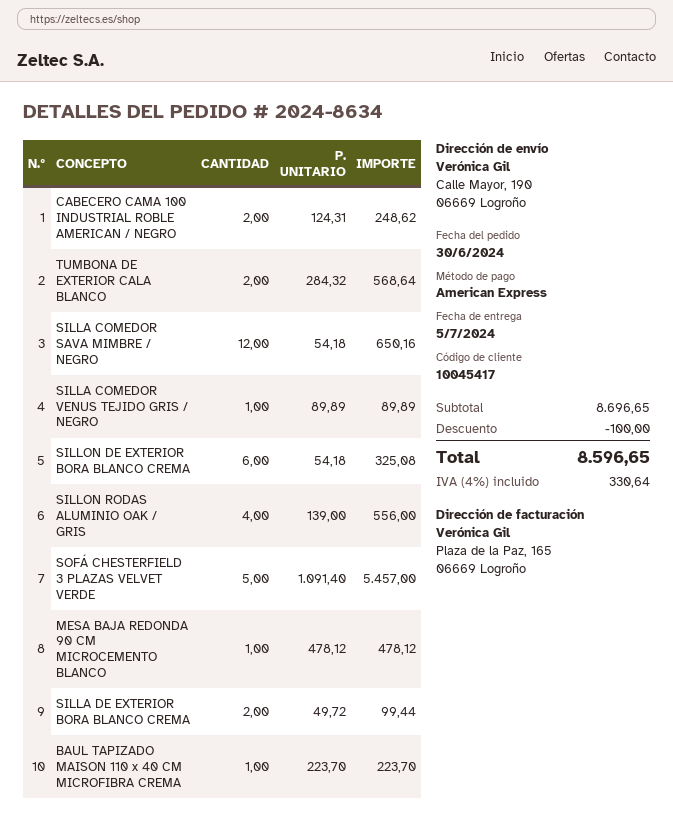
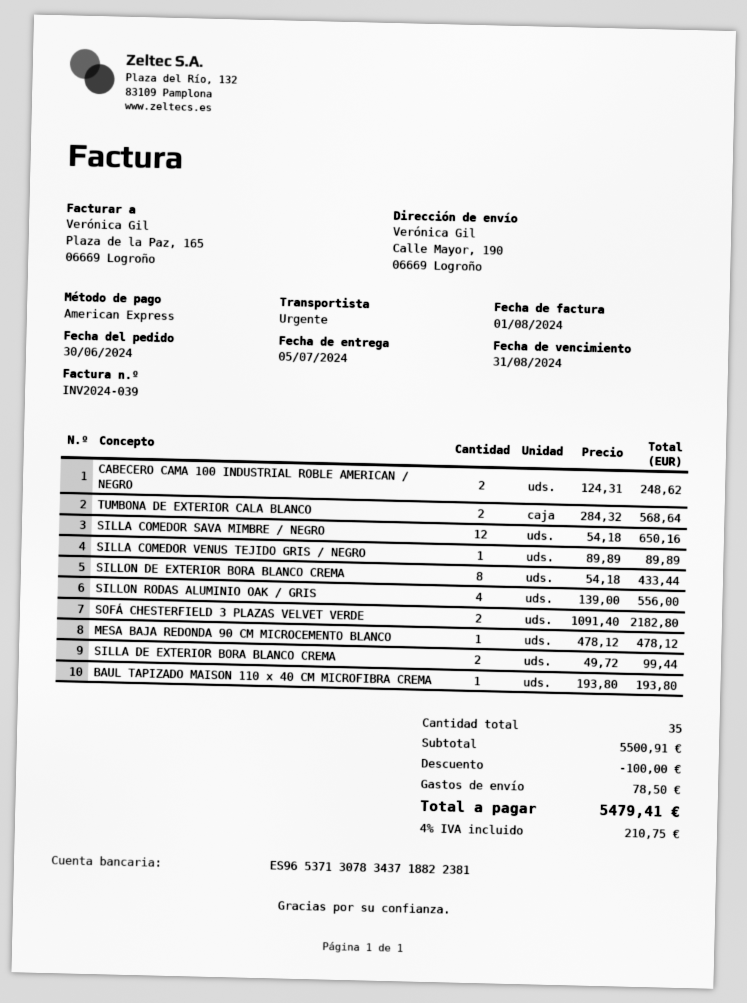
SILLON DE EXTERIOR BORA BLANCO CREMA: 6 x 54.18 = 325.08 -> 8 x 54.18 = 433.44
SOFÁ CHESTERFIELD 3 PLAZAS VELVET VERDE: 5 x 1091.40 = 5457.00 -> 2 x 1091.40 = 2182.80
BAUL TAPIZADO MAISON 110 x 40 CM MICROFIBRA CREMA: 1 x 223.70 = 223.70 -> 1 x 193.80 = 193.80
subtotal: 8696.65 -> 5500.91
shipping: none -> 78.50
tax: 4% = 330.64 -> 4% = 210.75
total: 8596.65 -> 5479.41

